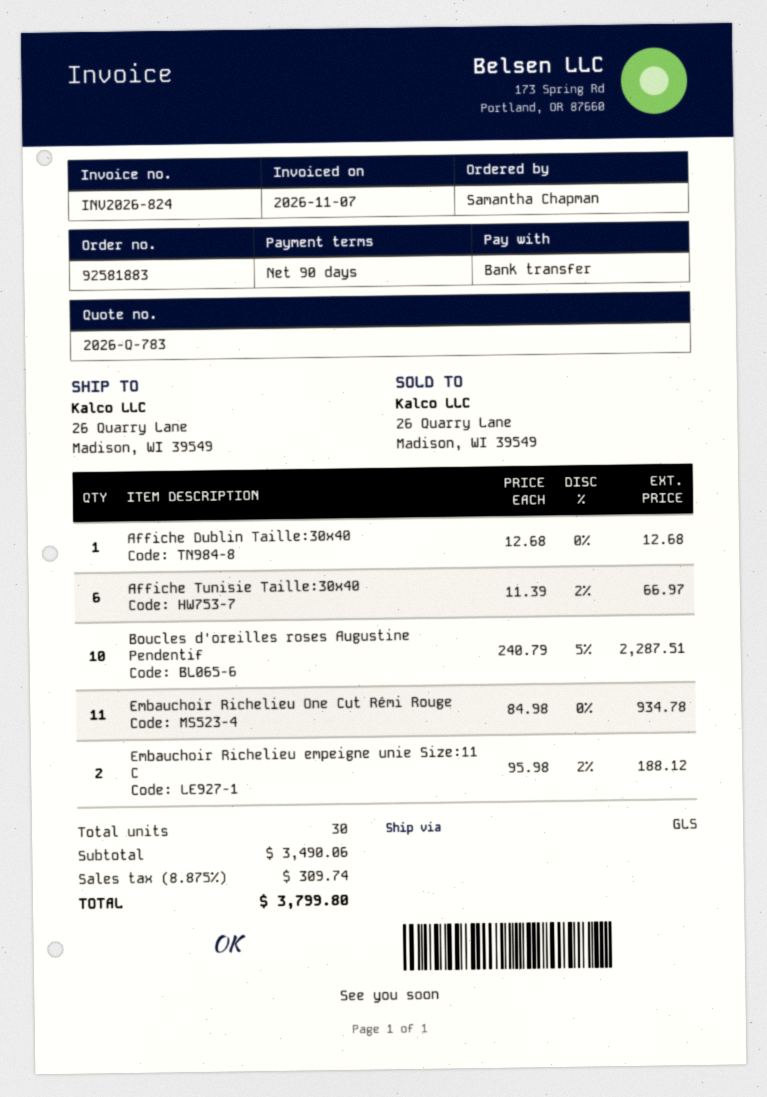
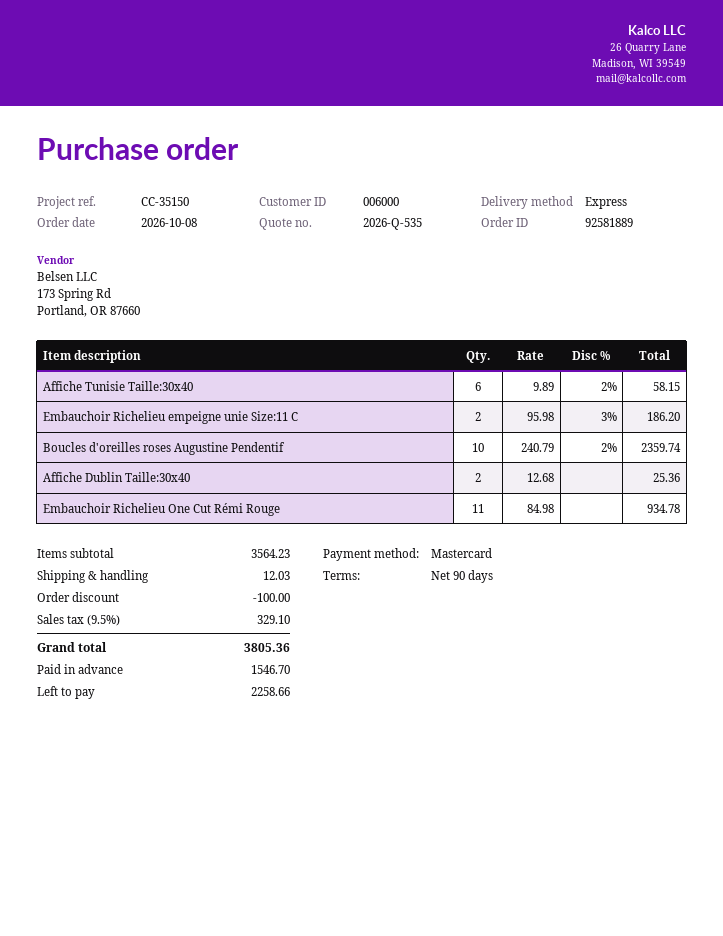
quote number: 2026-Q-783 -> 2026-Q-535
order number: 92581883 -> 92581889
payment method: bank transfer -> Mastercard
shipping method: GLS -> express
Affiche Dublin Taille:30x40: 1 x 12.68 = 12.68 -> 2 x 12.68 = 25.36
Affiche Tunisie Taille:30x40: 6 x 11.39 - 2% = 66.97 -> 6 x 9.89 - 2% = 58.15
Boucles d'oreilles roses Augustine Pendentif: 10 x 240.79 - 5% = 2287.51 -> 10 x 240.79 - 2% = 2359.74
Embauchoir Richelieu empeigne unie Size:11 C: 2 x 95.98 - 2% = 188.12 -> 2 x 95.98 - 3% = 186.20
subtotal: 3490.06 -> 3564.23
discount: none -> 100.00
shipping: none -> 12.03
tax: 8.875% = 309.74 -> 9.5% = 329.10
total: 3799.80 -> 3805.36

